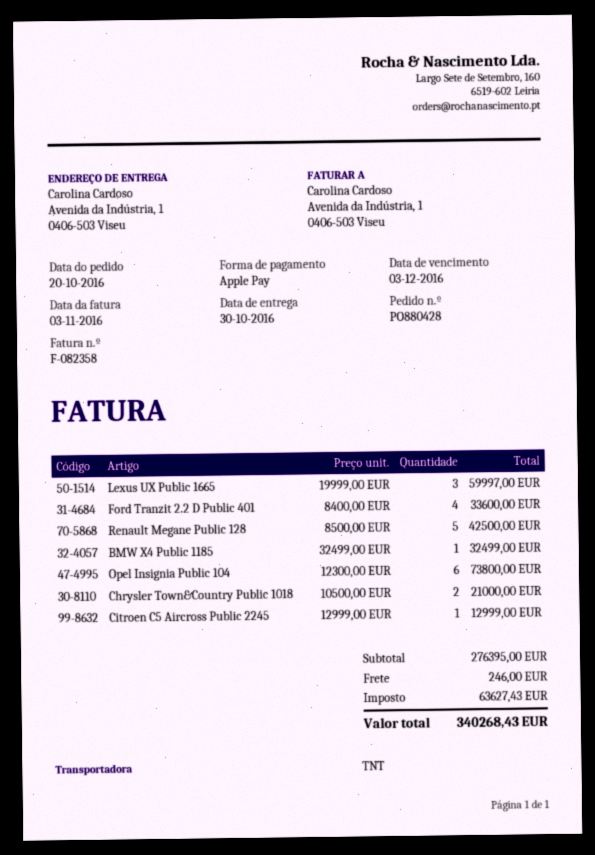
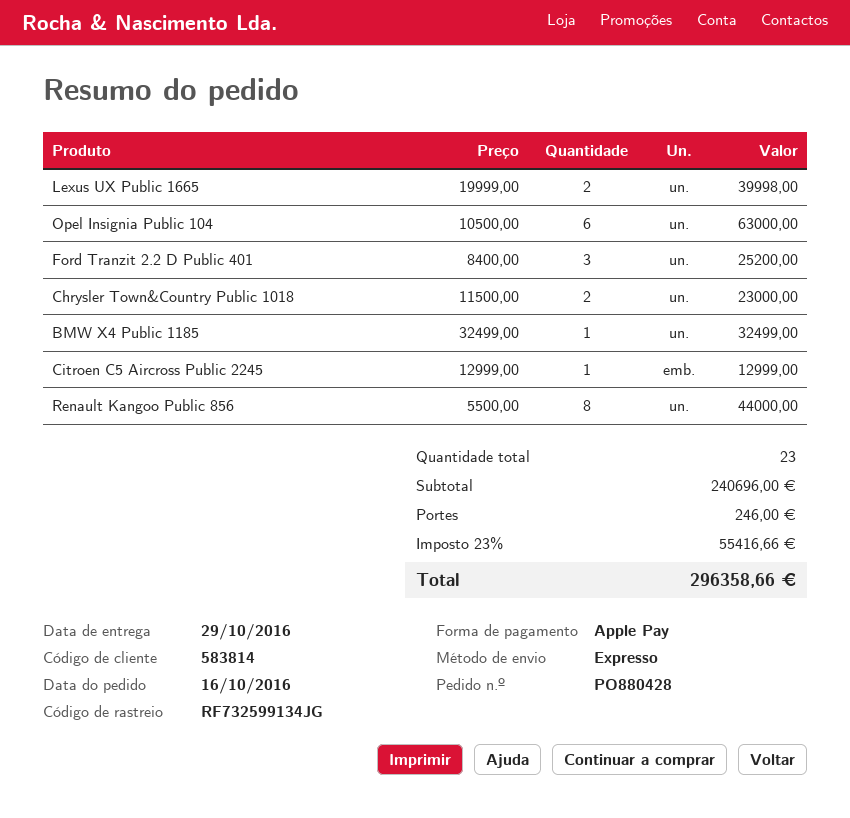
order date: 2016-10-20 -> 2016-10-16
delivery date: 2016-10-30 -> 2016-10-29
shipping method: TNT -> express
Lexus UX Public 1665: 3 x 19999.00 = 59997.00 -> 2 x 19999.00 = 39998.00
Ford Tranzit 2.2 D Public 401: 4 x 8400.00 = 33600.00 -> 3 x 8400.00 = 25200.00
Renault Megane Public 128: 5 x 8500.00 = 42500.00 -> none
Opel Insignia Public 104: 6 x 12300.00 = 73800.00 -> 6 x 10500.00 = 63000.00
Chrysler Town&Country Public 1018: 2 x 10500.00 = 21000.00 -> 2 x 11500.00 = 23000.00
Renault Kangoo Public 856: none -> 8 x 5500.00 = 44000.00
subtotal: 276395.00 -> 240696.00
tax: 63627.43 -> 55416.66
total: 340268.43 -> 296358.66

